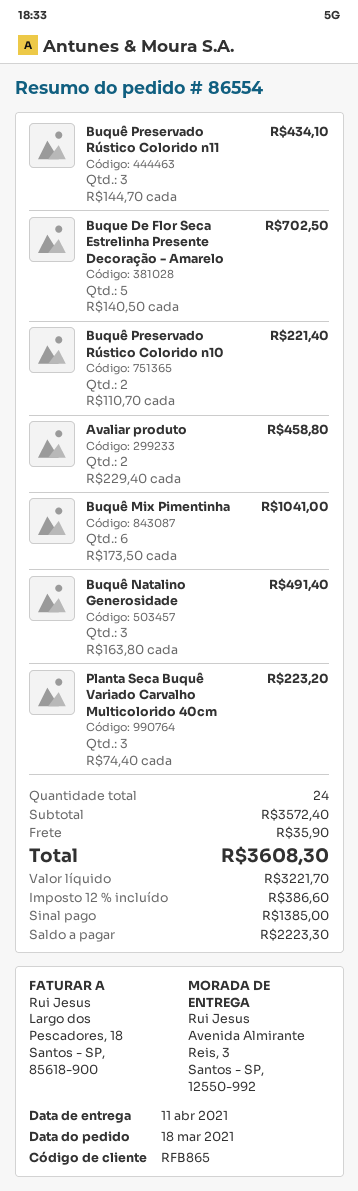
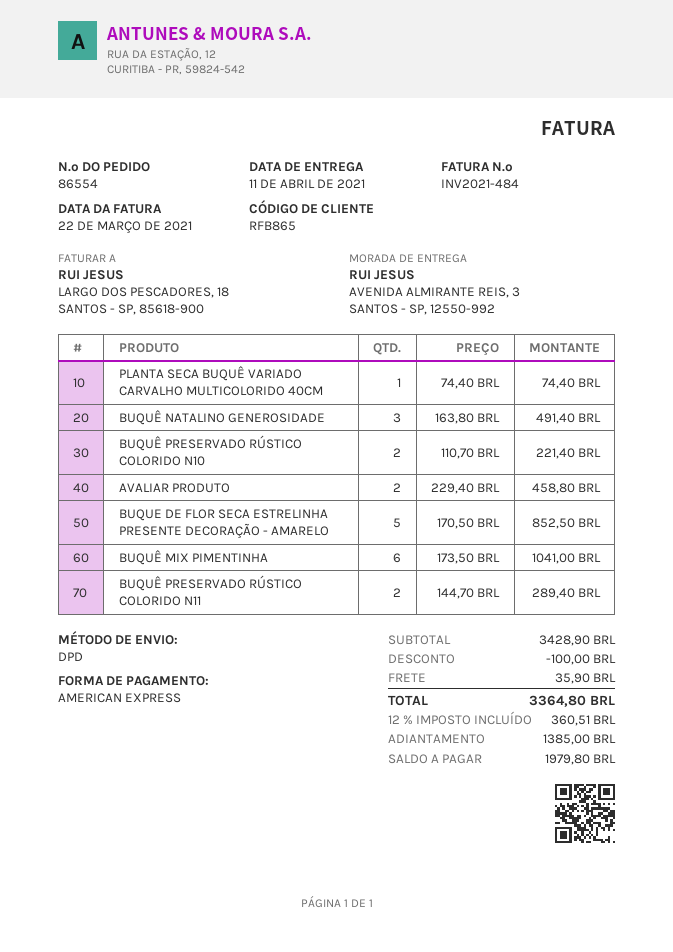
Buquê Preservado Rústico Colorido n11: 3 x 144.70 = 434.10 -> 2 x 144.70 = 289.40
Buque De Flor Seca Estrelinha Presente Decoração - Amarelo: 5 x 140.50 = 702.50 -> 5 x 170.50 = 852.50
Planta Seca Buquê Variado Carvalho Multicolorido 40cm: 3 x 74.40 = 223.20 -> 1 x 74.40 = 74.40
subtotal: 3572.40 -> 3428.90
discount: none -> 100.00
tax: 12% = 386.60 -> 12% = 360.51
total: 3608.30 -> 3364.80
balance: 2223.30 -> 1979.80

